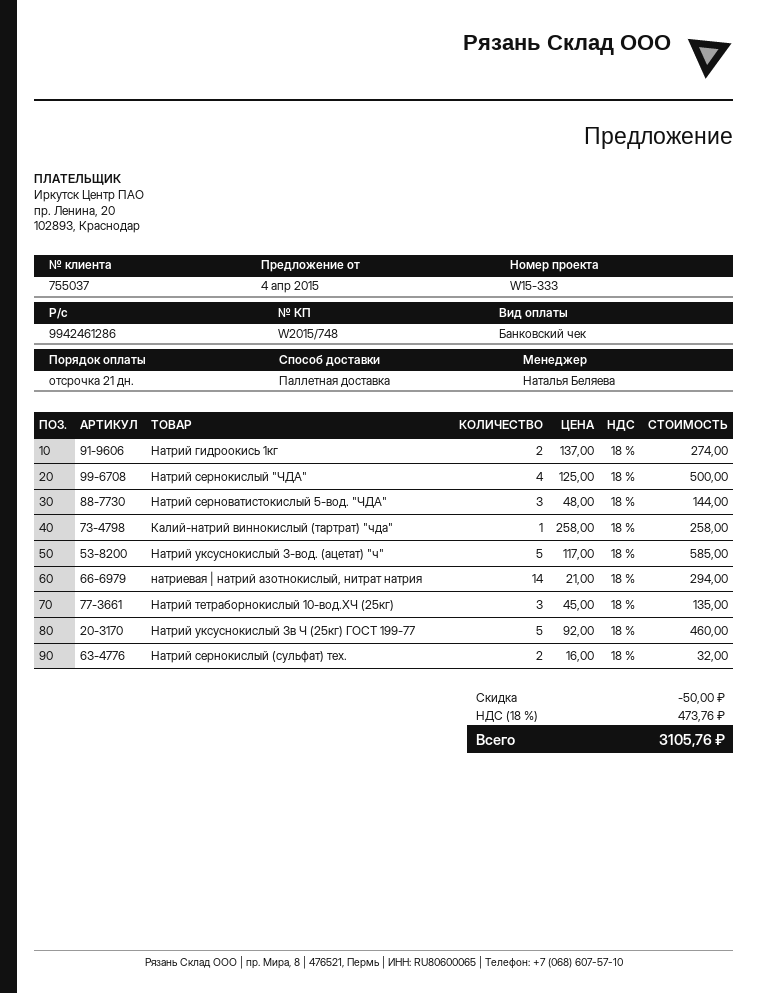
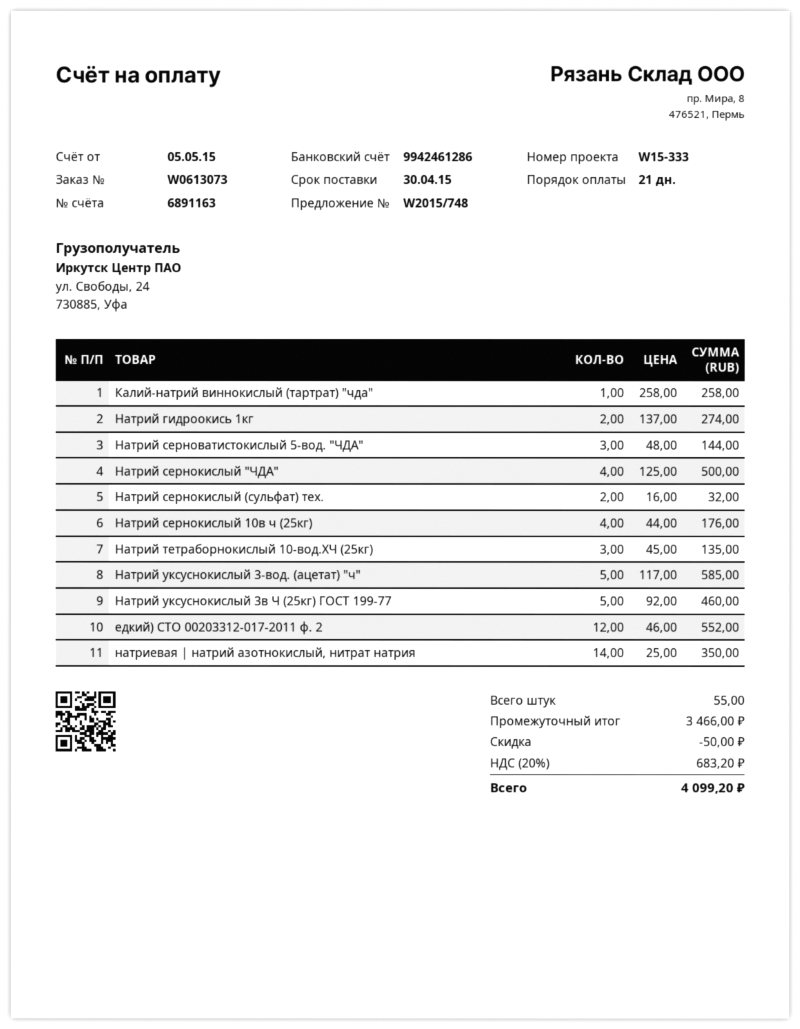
натриевая | натрий азотнокислый, нитрат натрия: 14 x 21.00 = 294.00 -> 14 x 25.00 = 350.00
Натрий сернокислый 10в ч (25кг): none -> 4 x 44.00 = 176.00
едкий) СТО 00203312-017-2011 ф. 2: none -> 12 x 46.00 = 552.00
tax: 18% = 473.76 -> 20% = 683.20
total: 3105.76 -> 4099.20

